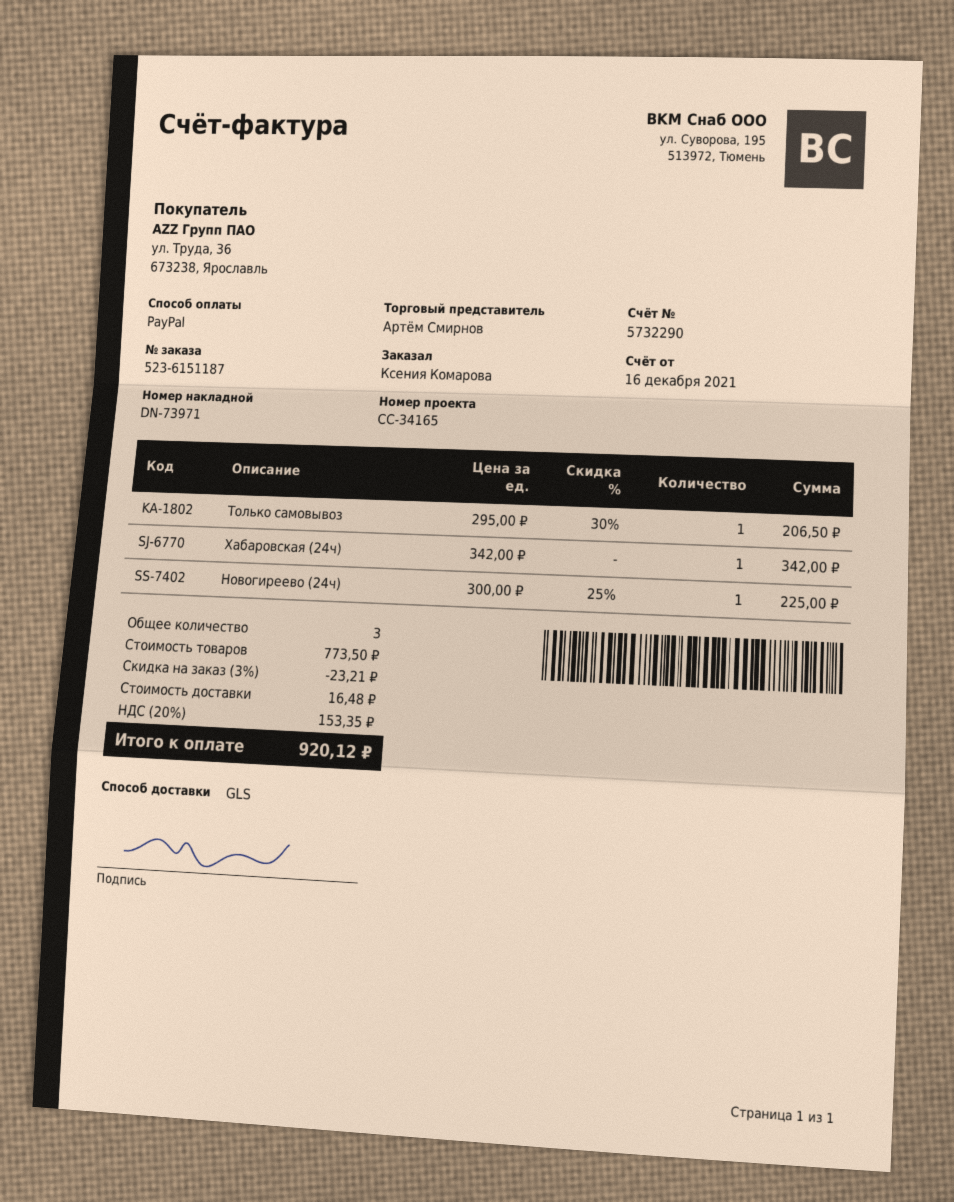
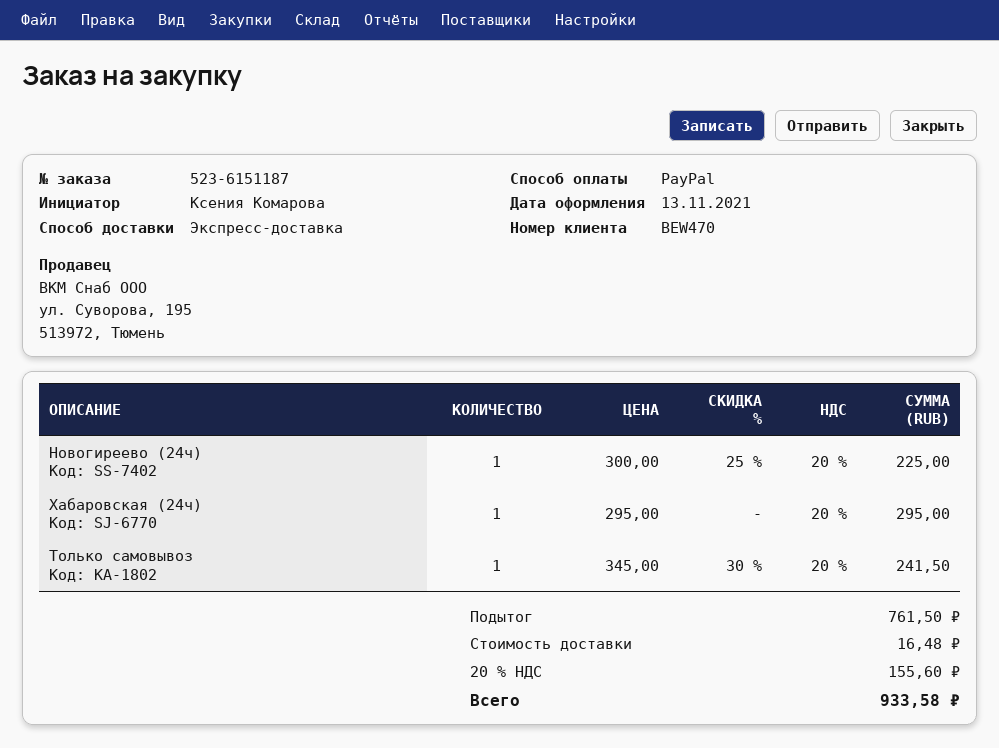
shipping method: GLS -> express
Только самовывоз: 1 x 295.00 - 30% = 206.50 -> 1 x 345.00 - 30% = 241.50
Хабаровская (24ч): 1 x 342.00 = 342.00 -> 1 x 295.00 = 295.00
subtotal: 773.50 -> 761.50
discount: 3% = 23.21 -> none
tax: 20% = 153.35 -> 20% = 155.60
total: 920.12 -> 933.58

